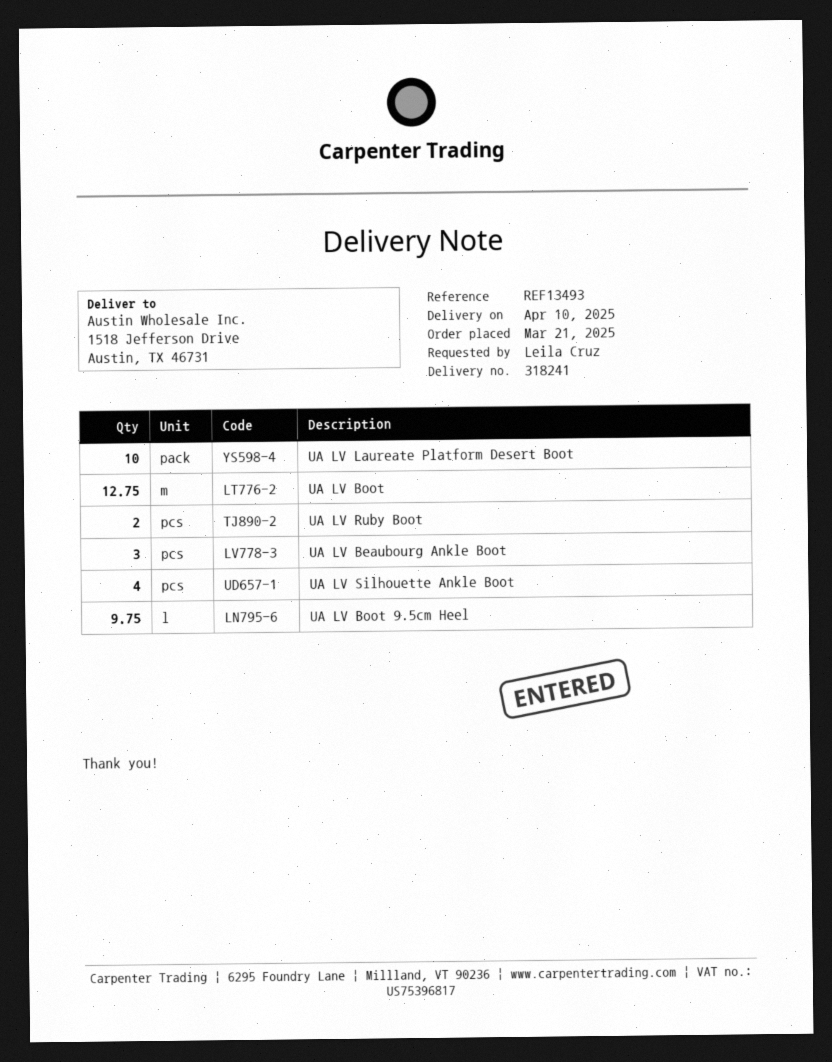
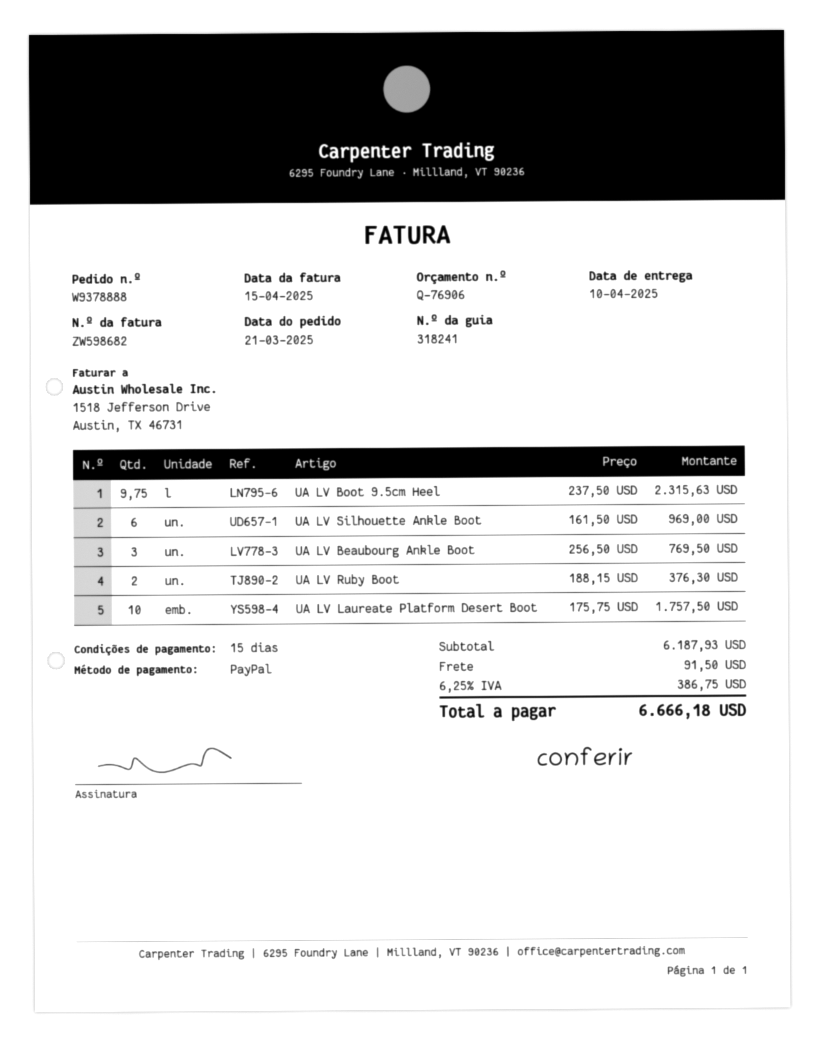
UA LV Boot: 12.75 -> none
UA LV Silhouette Ankle Boot: 4 -> 6

